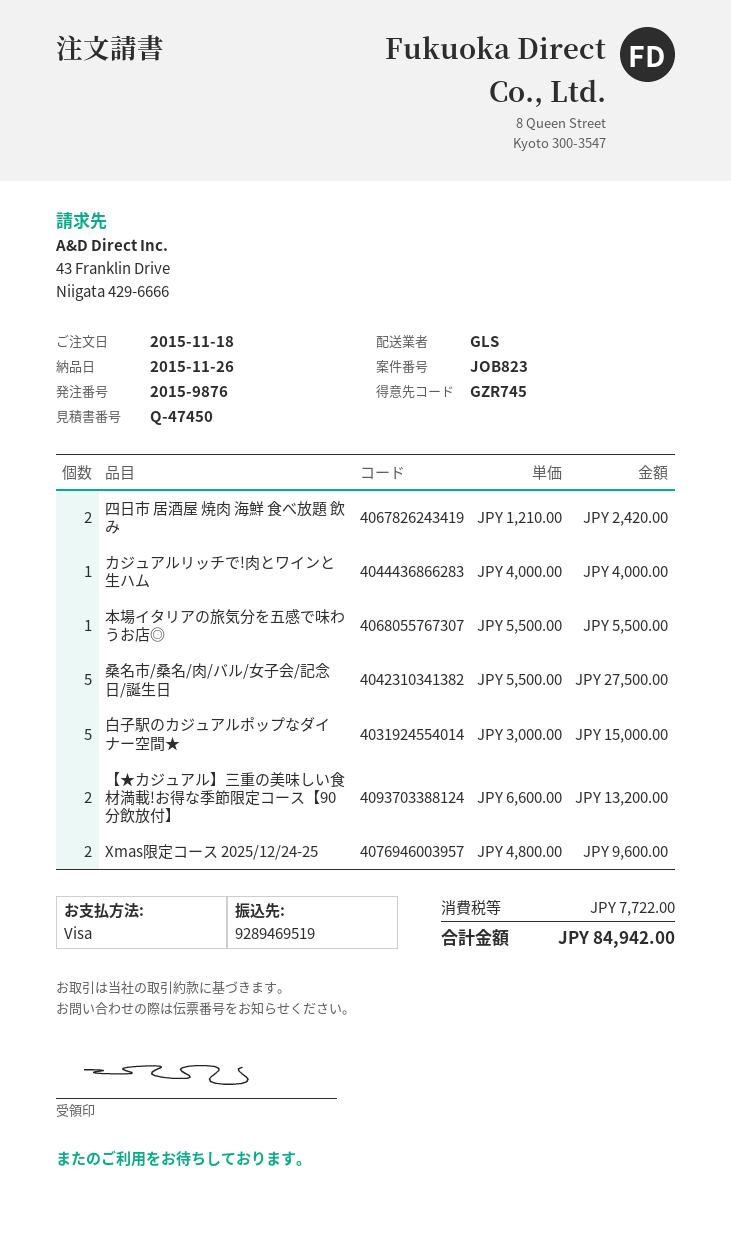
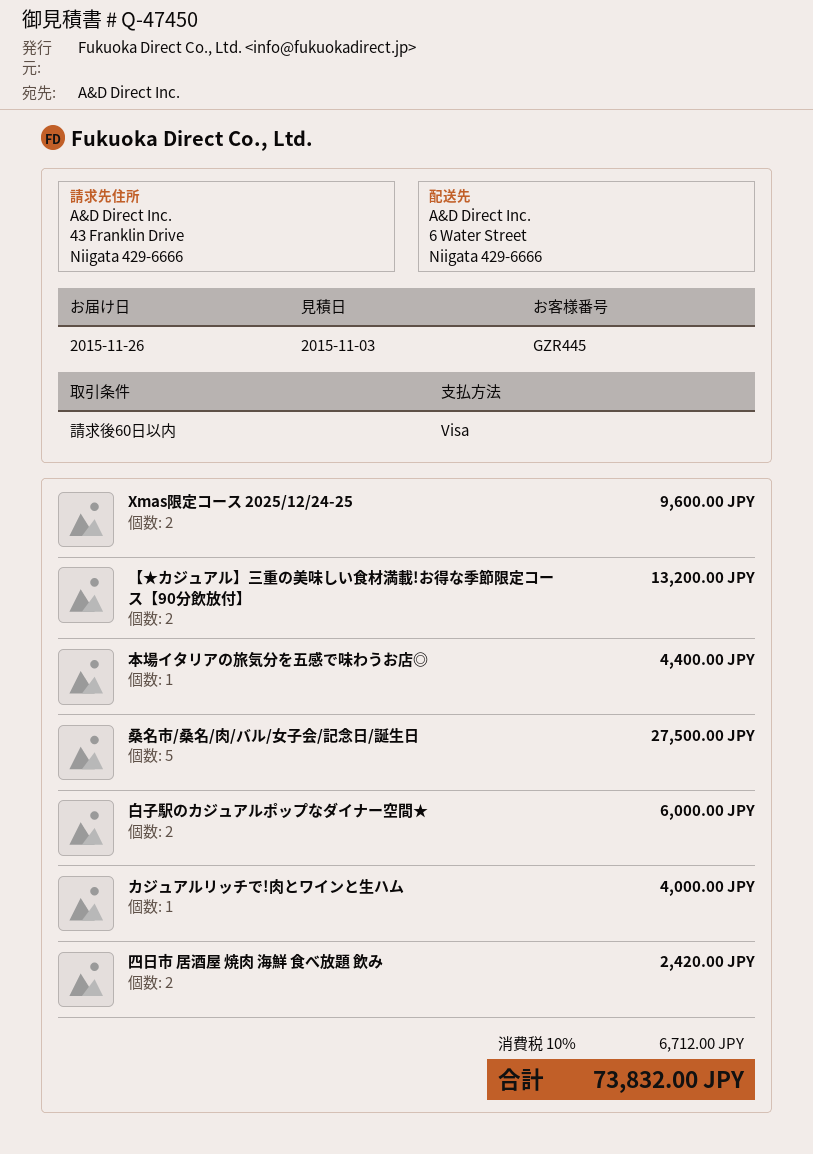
customer number: GZR745 -> GZR445
本場イタリアの旅気分を五感で味わうお店◎: 1 for 5500.00 -> 1 for 4400.00
白子駅のカジュアルポップなダイナー空間★: 5 for 15000.00 -> 2 for 6000.00
tax: 7722.00 -> 6712.00
total: 84942.00 -> 73832.00

